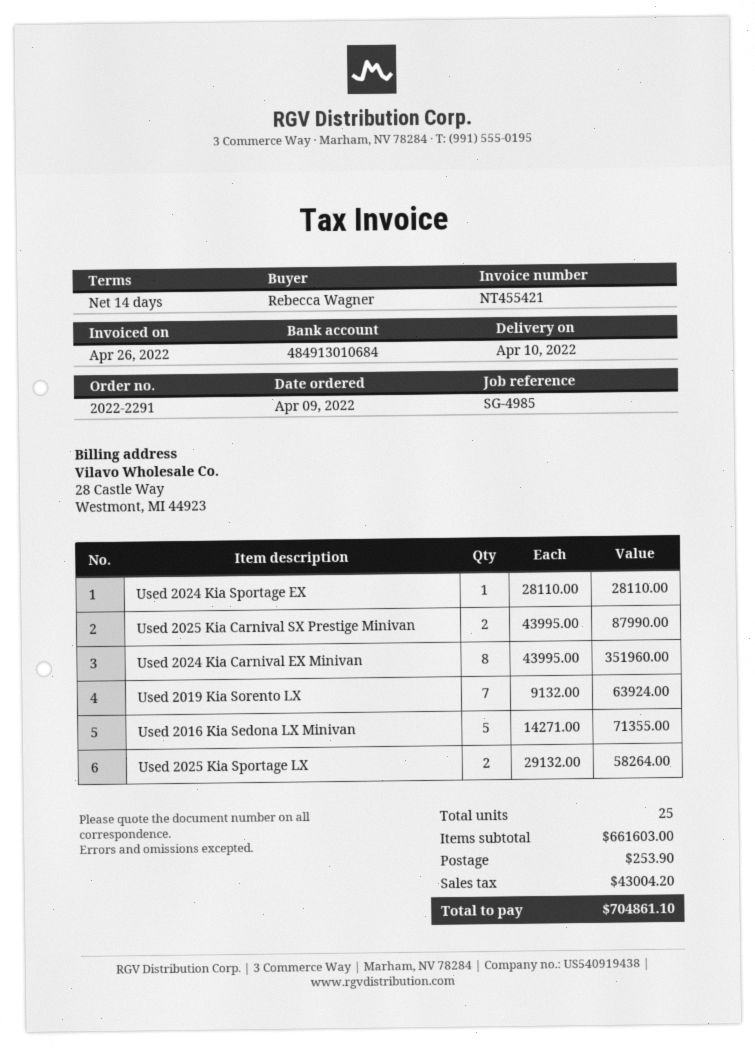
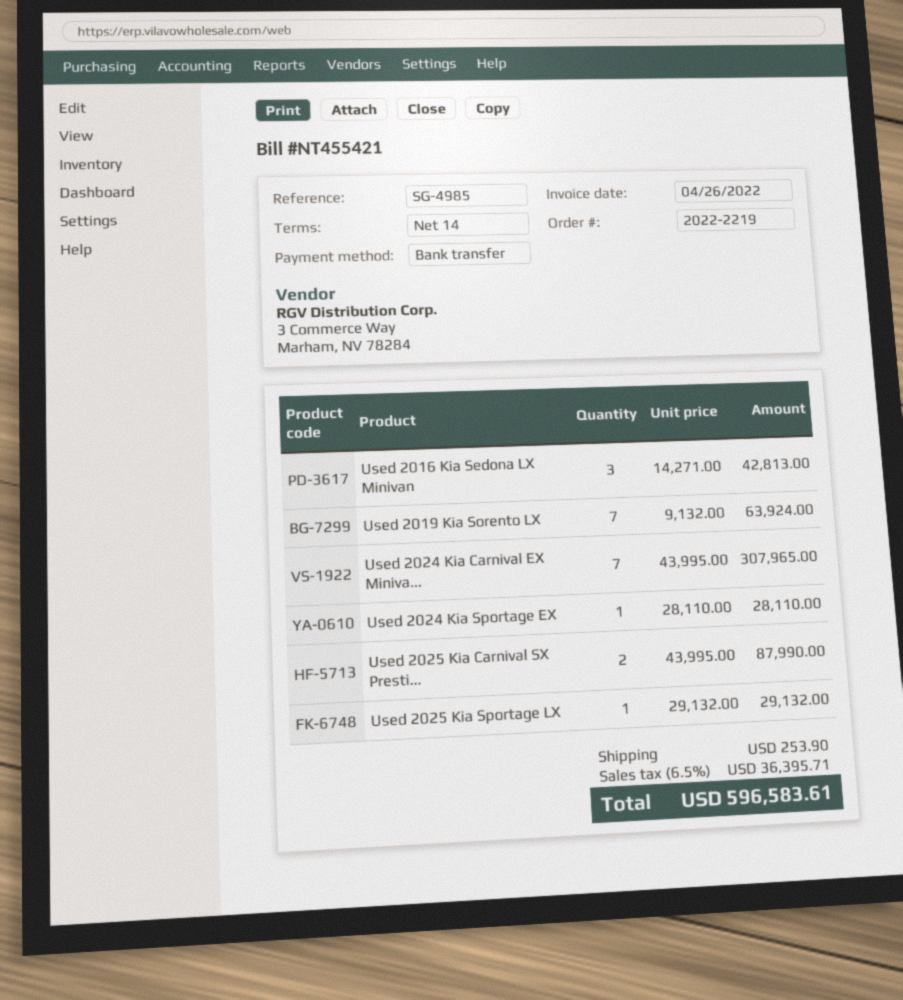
order number: 2022-2291 -> 2022-2219
Used 2024 Kia Carnival EX Minivan: 8 x 43995.00 = 351960.00 -> 7 x 43995.00 = 307965.00
Used 2016 Kia Sedona LX Minivan: 5 x 14271.00 = 71355.00 -> 3 x 14271.00 = 42813.00
Used 2025 Kia Sportage LX: 2 x 29132.00 = 58264.00 -> 1 x 29132.00 = 29132.00
tax: 43004.20 -> 36395.71
total: 704861.10 -> 596583.61

